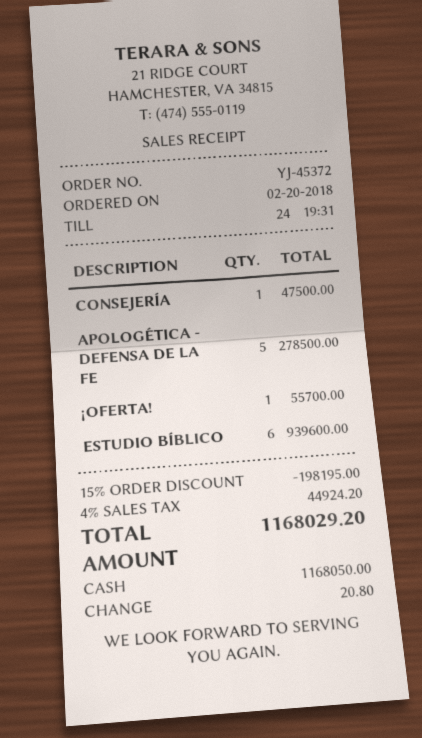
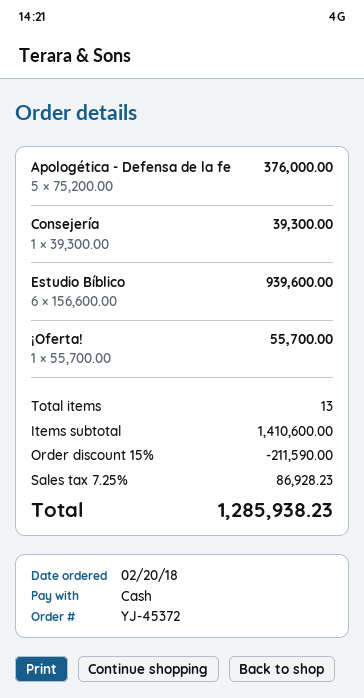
CONSEJERÍA: 1 for 47500.00 -> 1 for 39300.00
APOLOGÉTICA - DEFENSA DE LA FE: 5 for 278500.00 -> 5 for 376000.00
discount: 15% = 198195.00 -> 15% = 211590.00
tax: 4% = 44924.20 -> 7.25% = 86928.23
total: 1168029.20 -> 1285938.23

